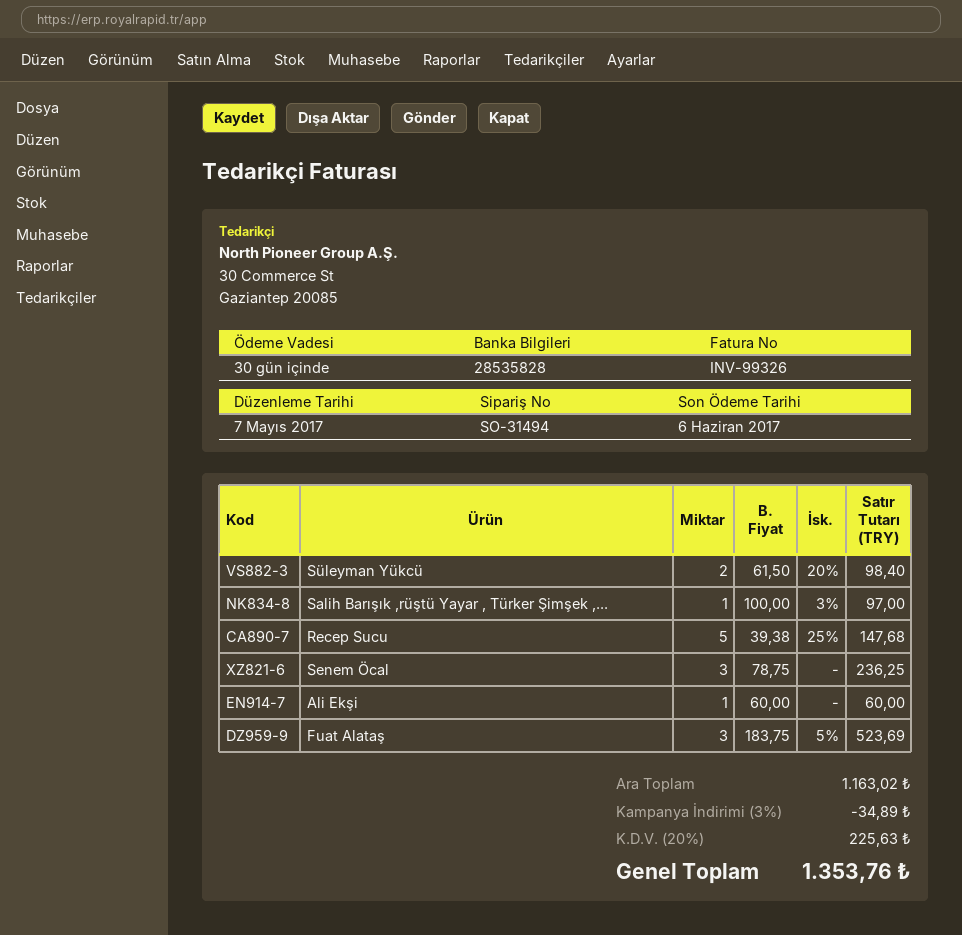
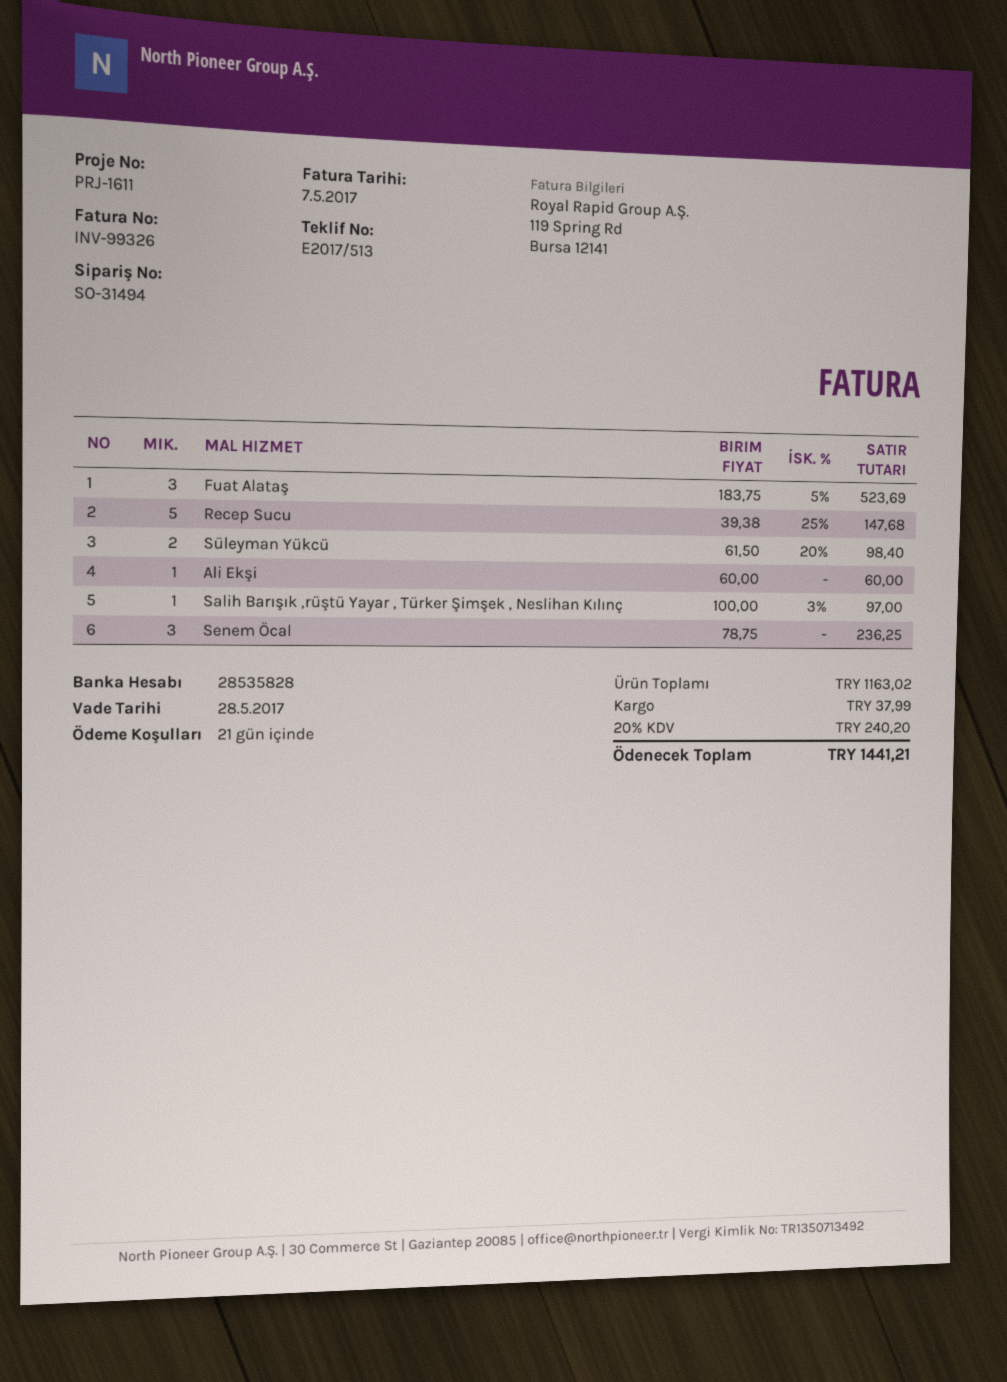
payment terms: 30 days -> 21 days
due date: 2017-06-06 -> 2017-05-28
discount: 3% = 34.89 -> none
shipping: none -> 37.99
tax: 20% = 225.63 -> 20% = 240.20
total: 1353.76 -> 1441.21

